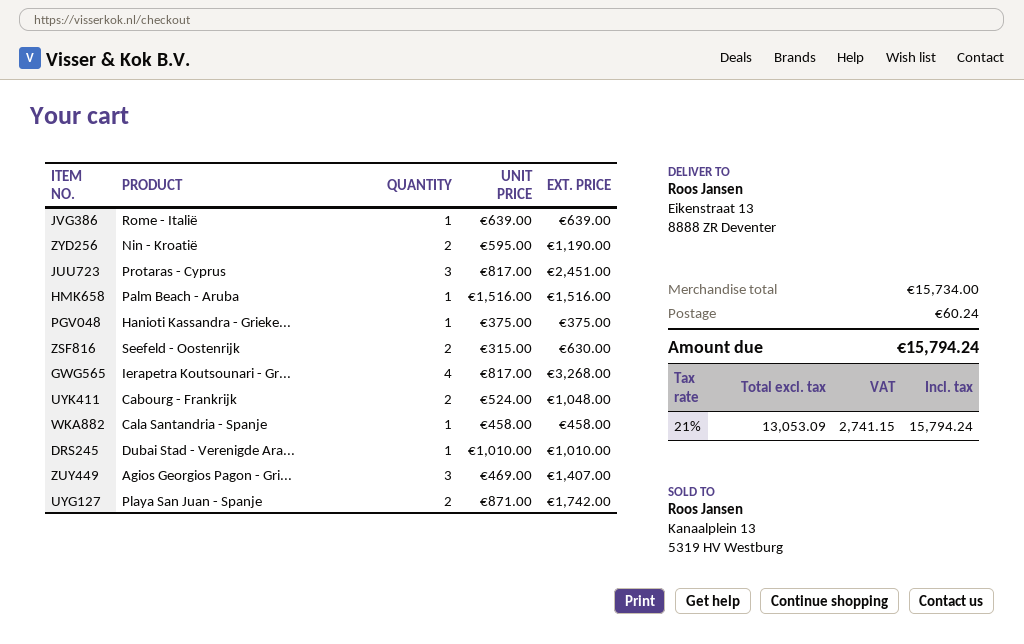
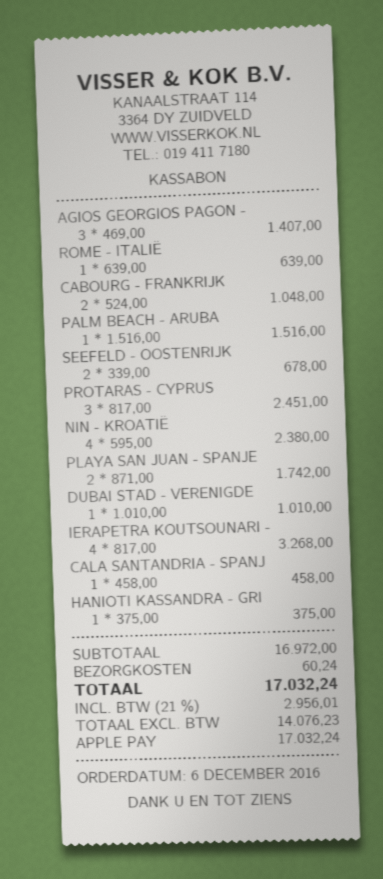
Nin - Kroatië: 2 x 595.00 = 1190.00 -> 4 x 595.00 = 2380.00
Seefeld - Oostenrijk: 2 x 315.00 = 630.00 -> 2 x 339.00 = 678.00
subtotal: 15734.00 -> 16972.00
net: 13053.09 -> 14076.23
tax: 21% = 2741.15 -> 21% = 2956.01
total: 15794.24 -> 17032.24

